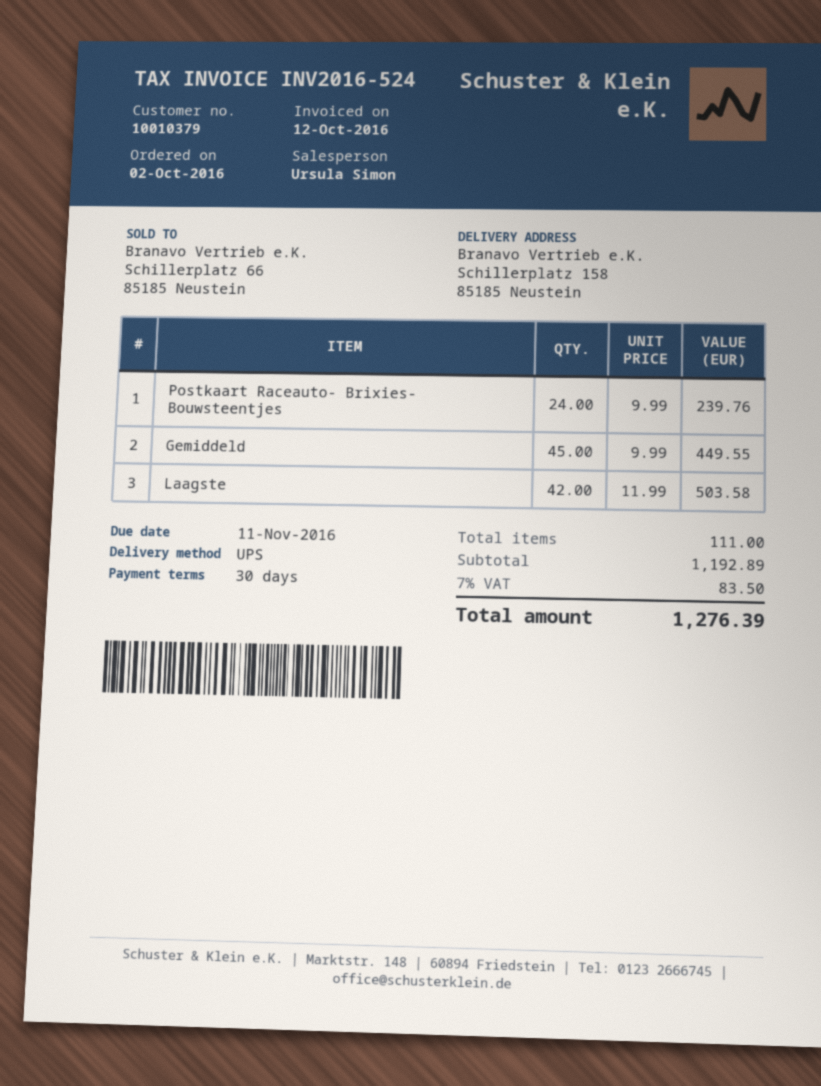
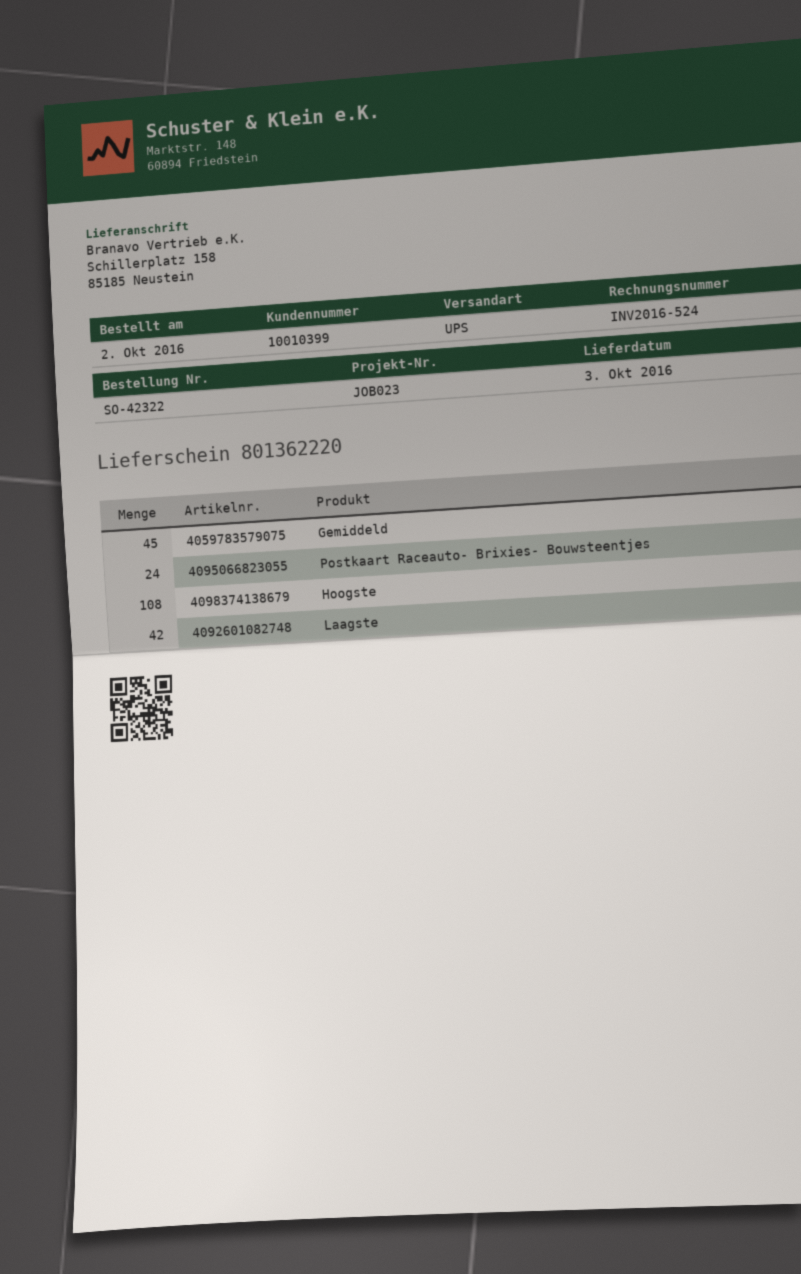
customer number: 10010379 -> 10010399
Hoogste: none -> 108

